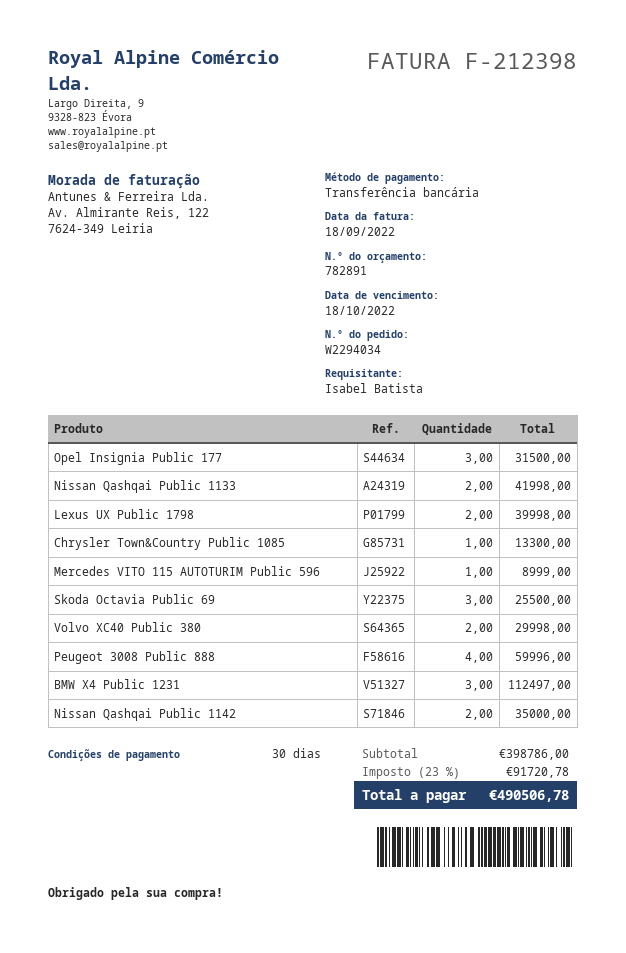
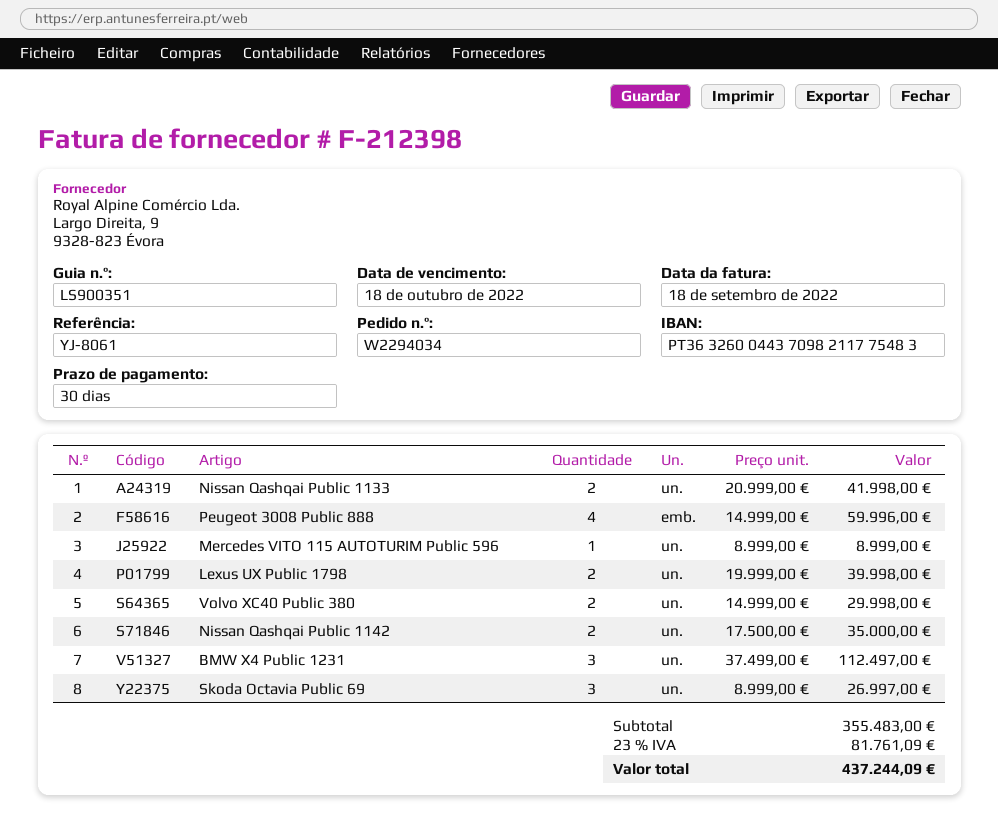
Opel Insignia Public 177: 3 for 31500.00 -> none
Chrysler Town&Country Public 1085: 1 for 13300.00 -> none
Skoda Octavia Public 69: 3 for 25500.00 -> 3 for 26997.00
subtotal: 398786.00 -> 355483.00
tax: 23% = 91720.78 -> 23% = 81761.09
total: 490506.78 -> 437244.09

